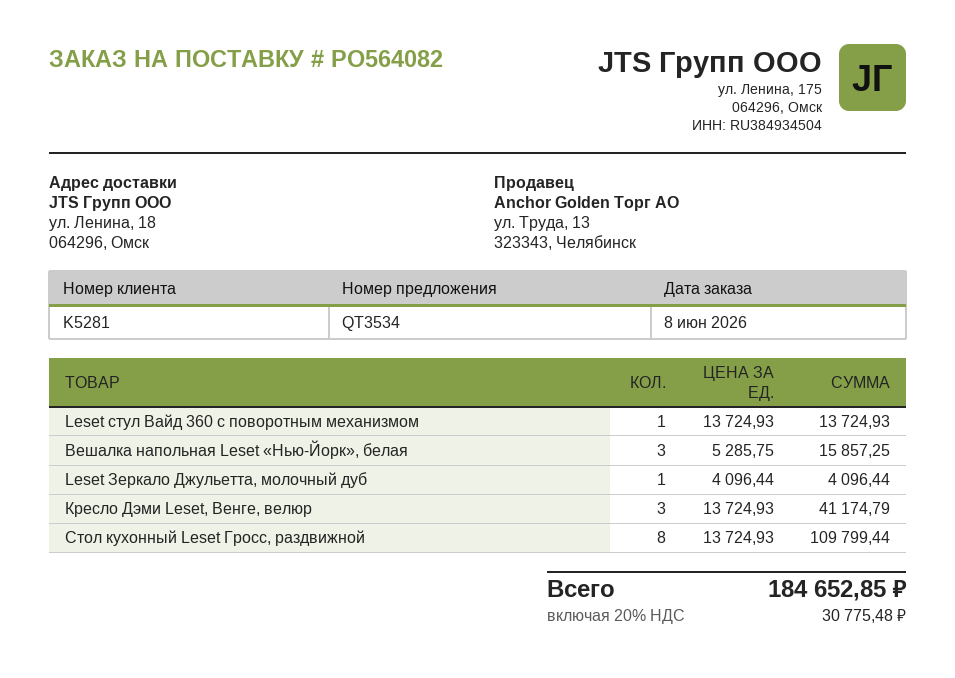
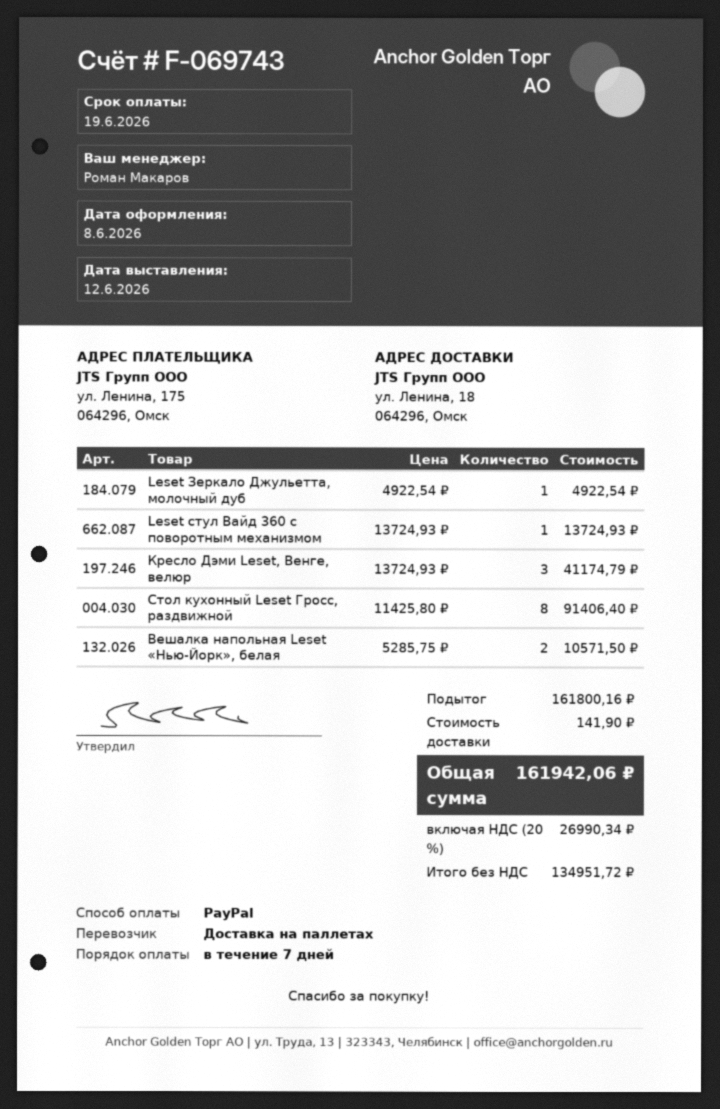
Вешалка напольная Leset «Нью-Йорк», белая: 3 x 5285.75 = 15857.25 -> 2 x 5285.75 = 10571.50
Leset Зеркало Джульетта, молочный дуб: 1 x 4096.44 = 4096.44 -> 1 x 4922.54 = 4922.54
Стол кухонный Leset Гросс, раздвижной: 8 x 13724.93 = 109799.44 -> 8 x 11425.80 = 91406.40
shipping: none -> 141.90
tax: 20% = 30775.48 -> 20% = 26990.34
total: 184652.85 -> 161942.06

